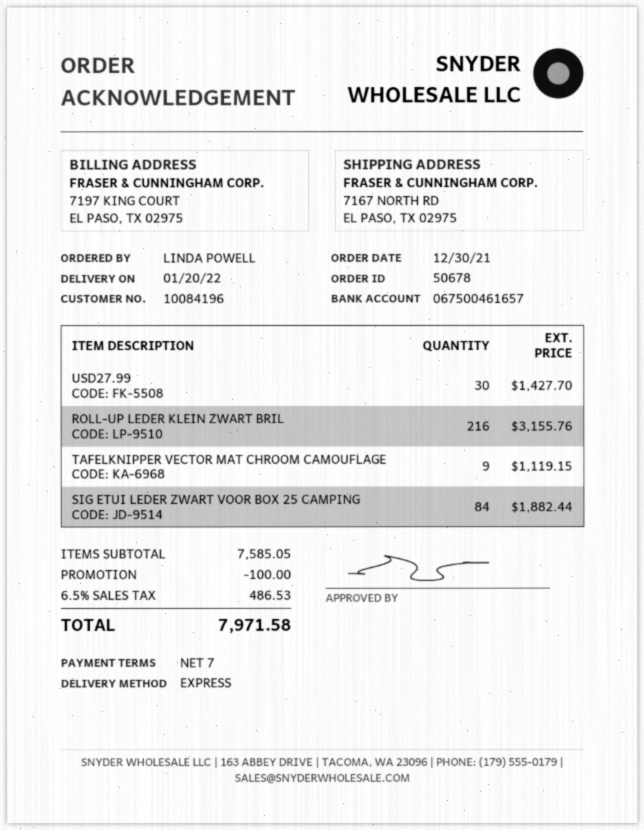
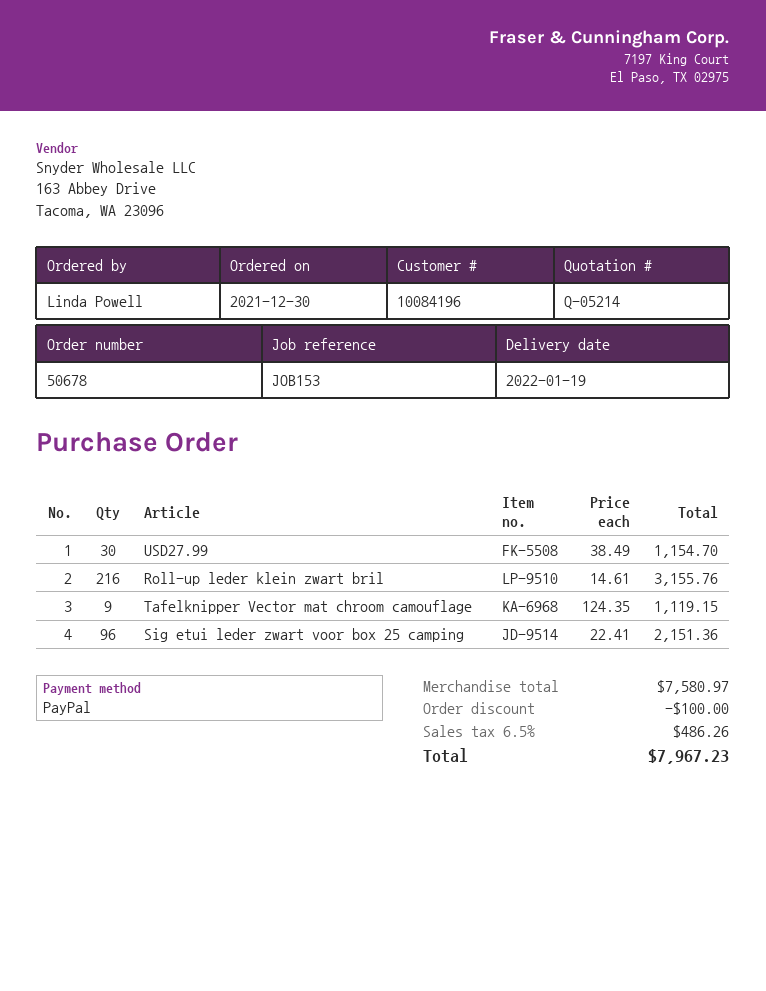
delivery date: 2022-01-20 -> 2022-01-19
USD27.99: 30 for 1427.70 -> 30 for 1154.70
SIG ETUI LEDER ZWART VOOR BOX 25 CAMPING: 84 for 1882.44 -> 96 for 2151.36
subtotal: 7585.05 -> 7580.97
tax: 6.5% = 486.53 -> 6.5% = 486.26
total: 7971.58 -> 7967.23

